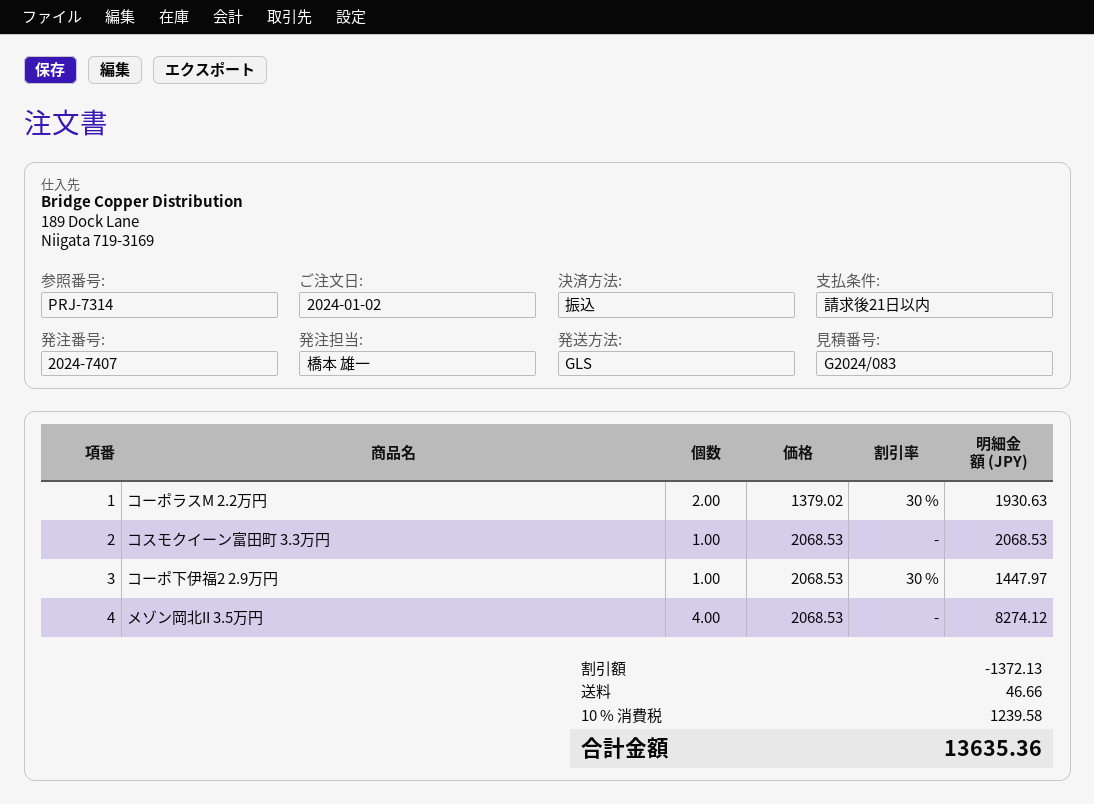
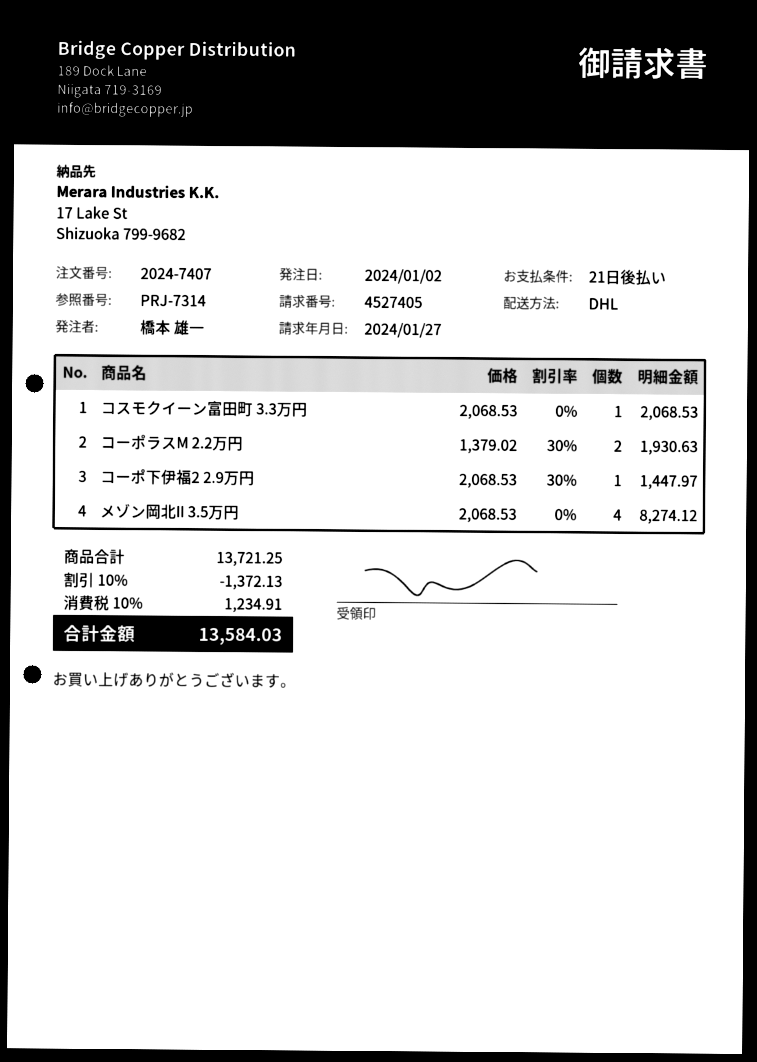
shipping method: GLS -> DHL
shipping: 46.66 -> none
tax: 10% = 1239.58 -> 10% = 1234.91
total: 13635.36 -> 13584.03

